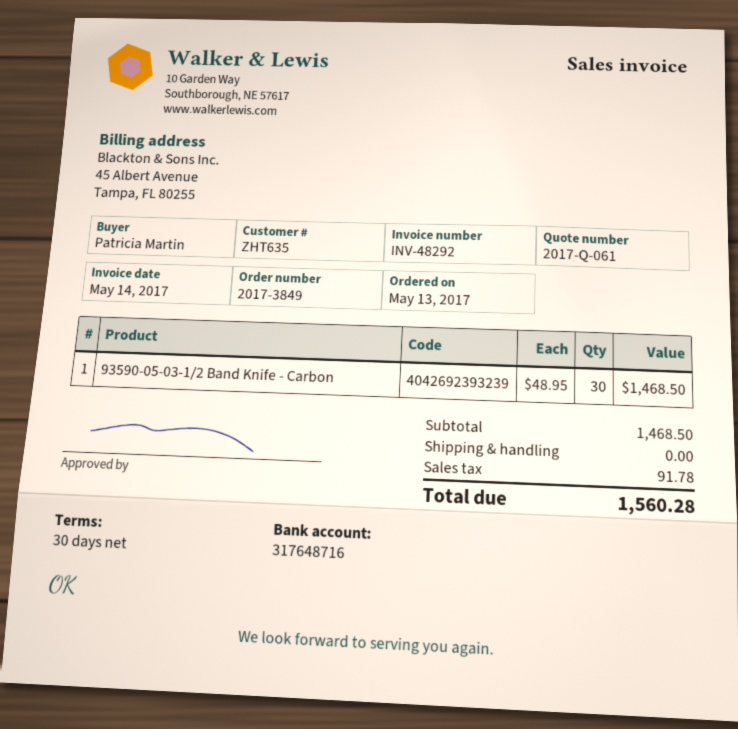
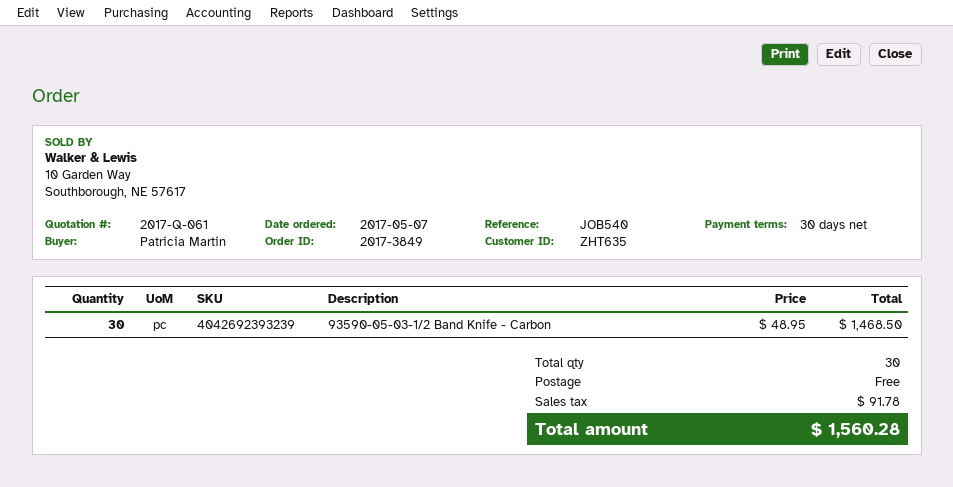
order date: 2017-05-13 -> 2017-05-07

